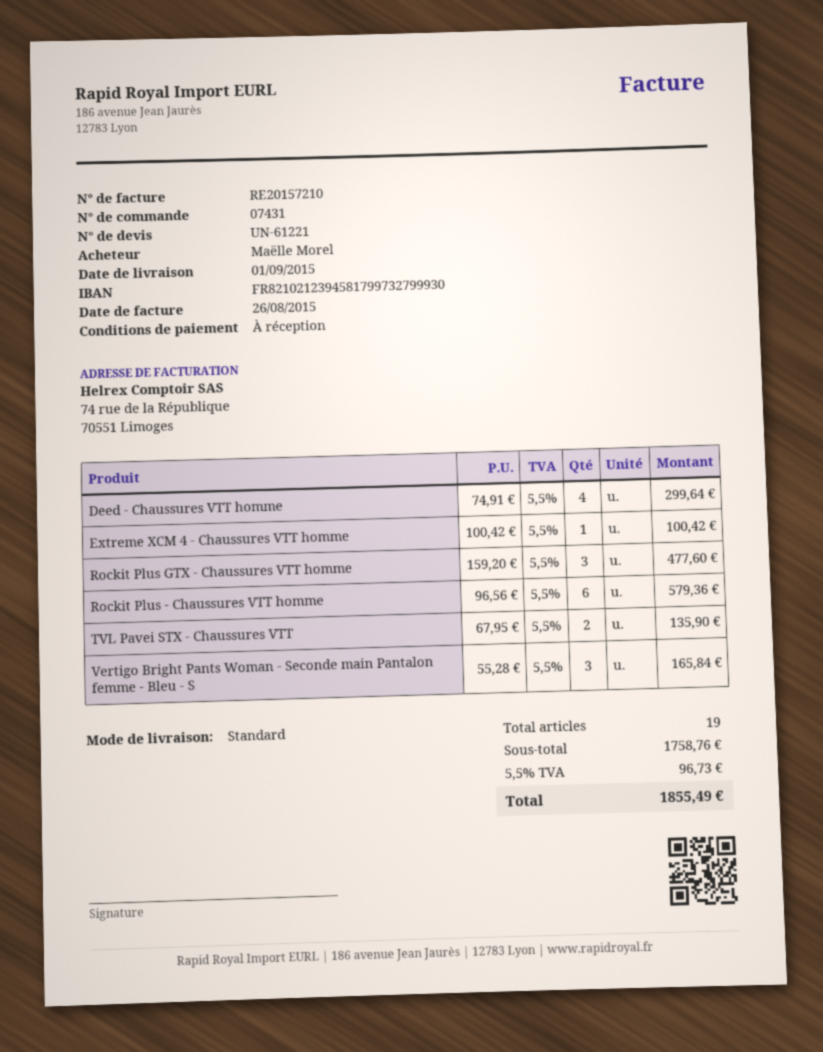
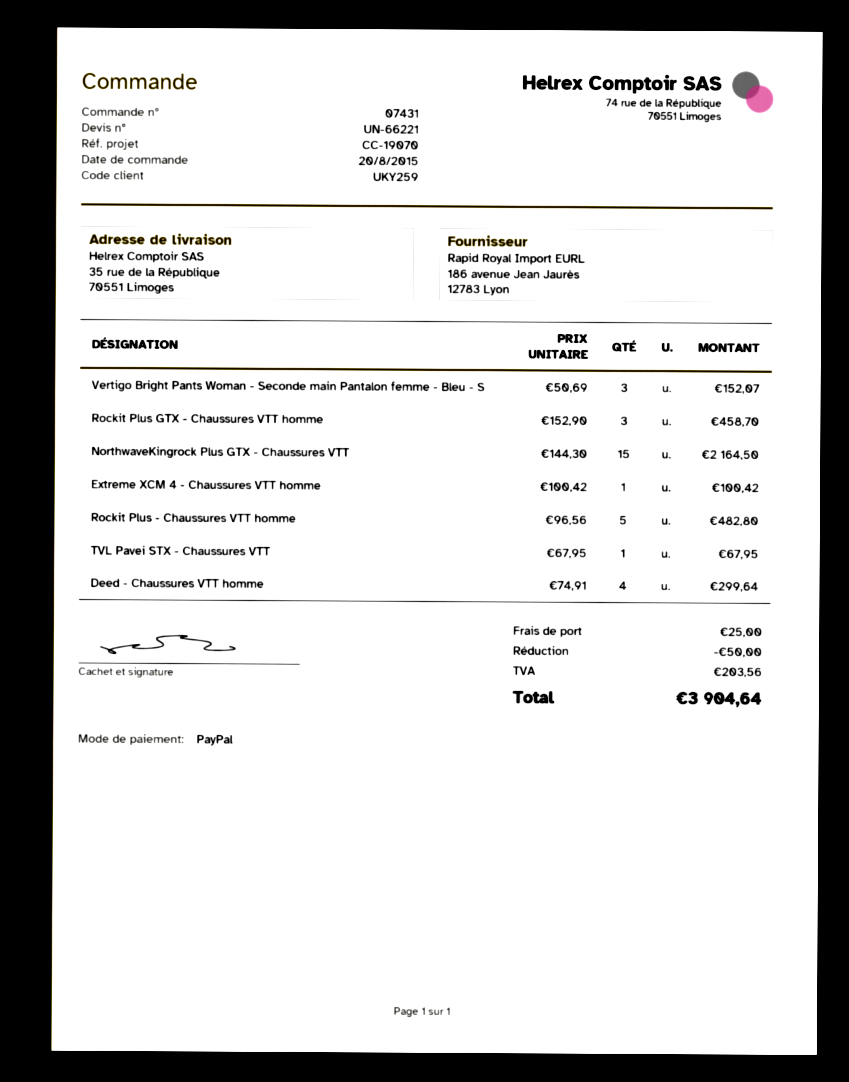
quote number: UN-61221 -> UN-66221
Rockit Plus GTX - Chaussures VTT homme: 3 x 159.20 = 477.60 -> 3 x 152.90 = 458.70
Rockit Plus - Chaussures VTT homme: 6 x 96.56 = 579.36 -> 5 x 96.56 = 482.80
TVL Pavei STX - Chaussures VTT: 2 x 67.95 = 135.90 -> 1 x 67.95 = 67.95
Vertigo Bright Pants Woman - Seconde main Pantalon femme - Bleu - S: 3 x 55.28 = 165.84 -> 3 x 50.69 = 152.07
NorthwaveKingrock Plus GTX - Chaussures VTT: none -> 15 x 144.30 = 2164.50
discount: none -> 50.00
shipping: none -> 25.00
tax: 96.73 -> 203.56
total: 1855.49 -> 3904.64

